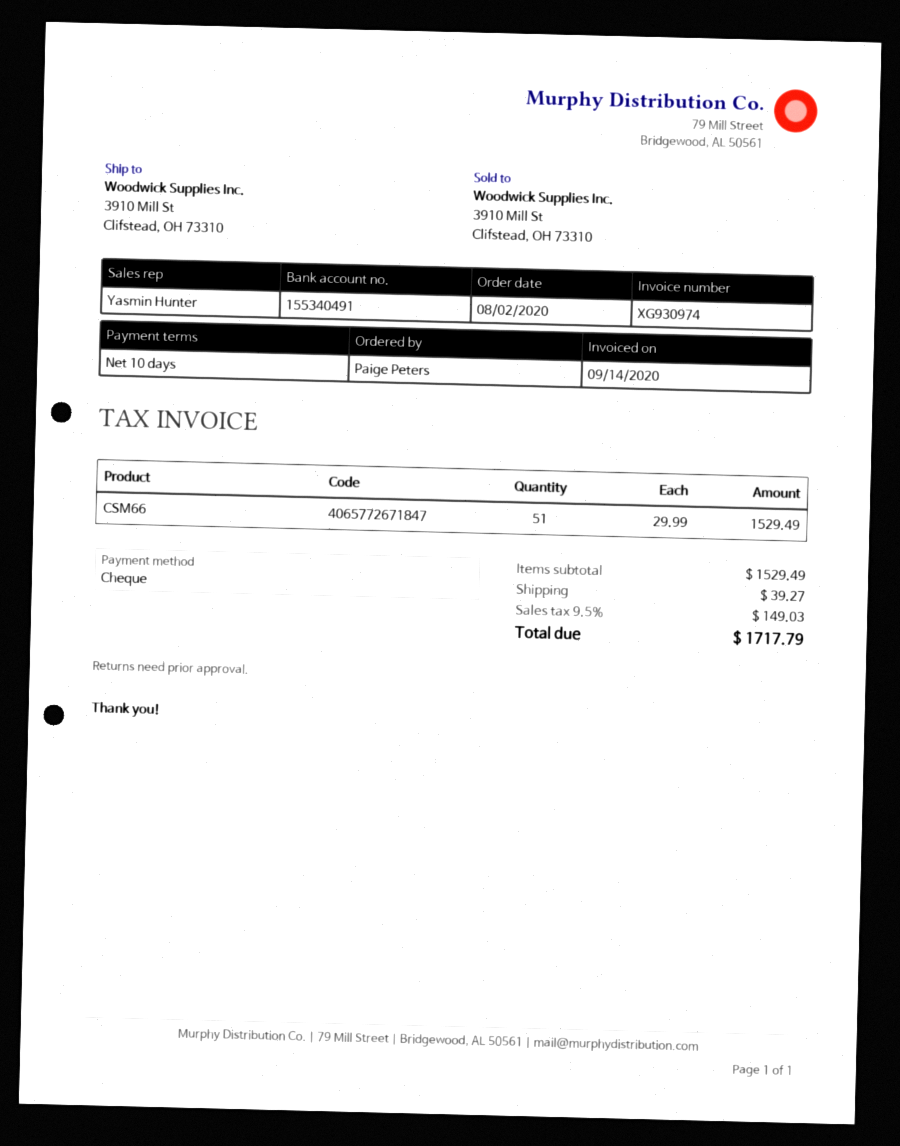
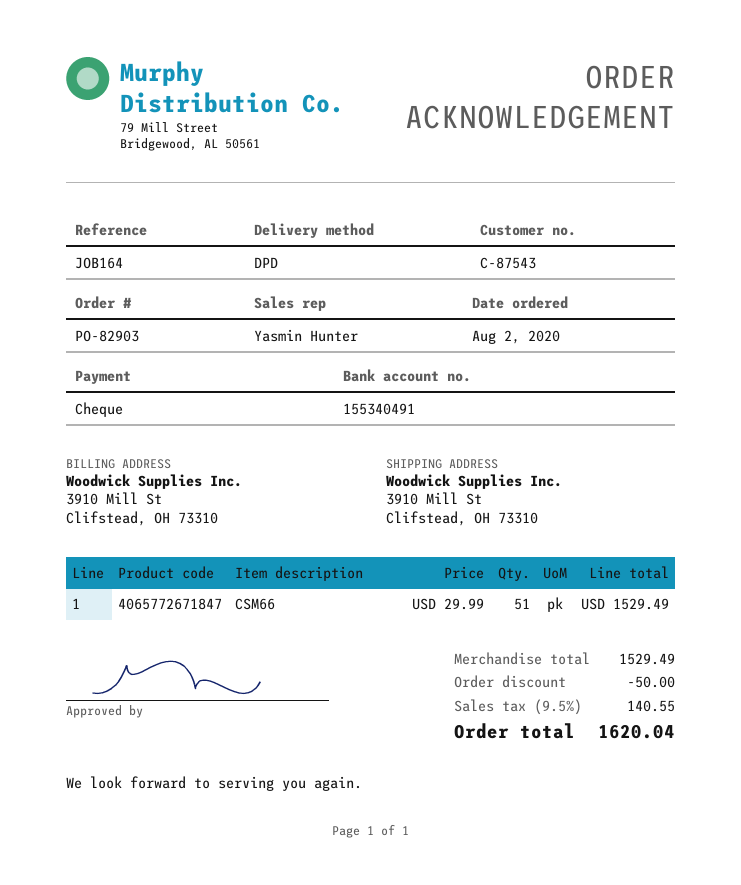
discount: none -> 50.00
shipping: 39.27 -> none
tax: 9.5% = 149.03 -> 9.5% = 140.55
total: 1717.79 -> 1620.04

